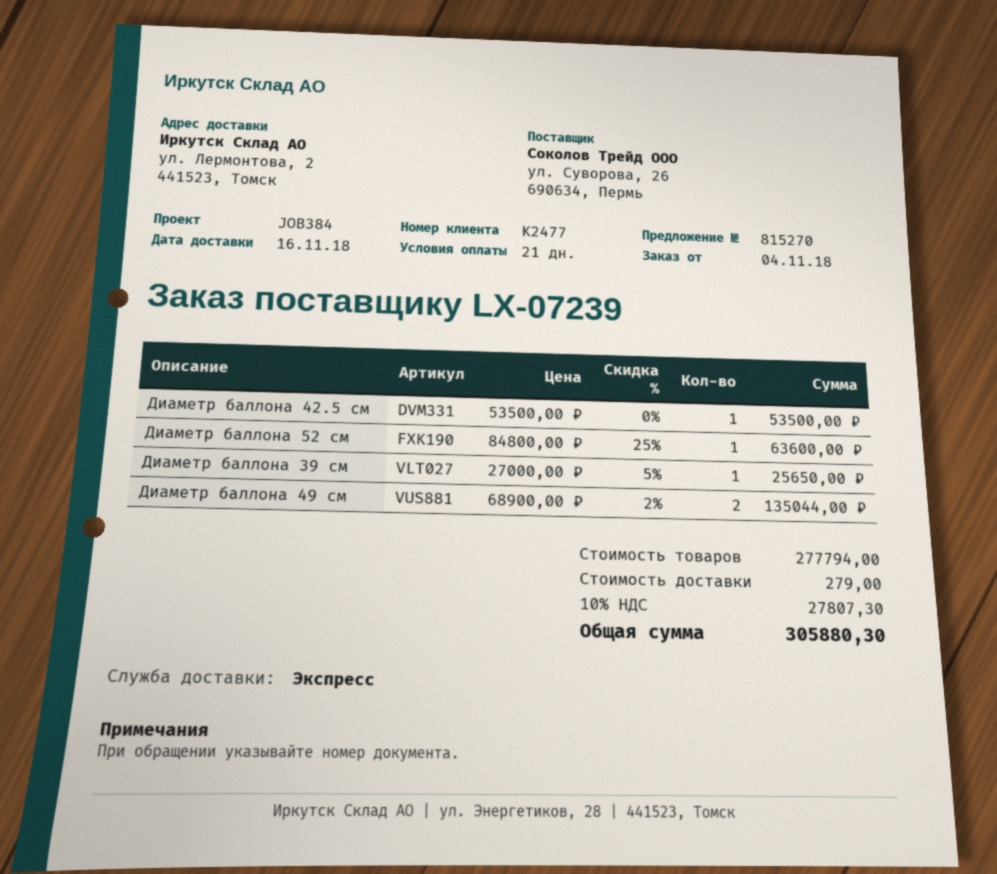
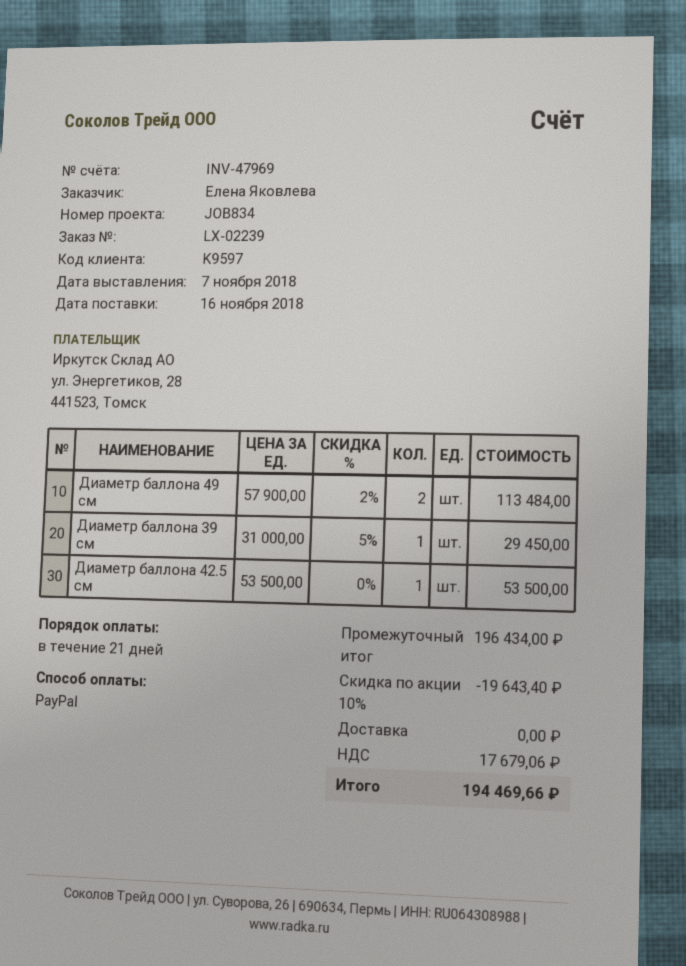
order number: LX-07239 -> LX-02239
customer number: K2477 -> K9597
reference: JOB384 -> JOB834
Диаметр баллона 52 см: 1 x 84800.00 - 25% = 63600.00 -> none
Диаметр баллона 39 см: 1 x 27000.00 - 5% = 25650.00 -> 1 x 31000.00 - 5% = 29450.00
Диаметр баллона 49 см: 2 x 68900.00 - 2% = 135044.00 -> 2 x 57900.00 - 2% = 113484.00
subtotal: 277794.00 -> 196434.00
discount: none -> 10% = 19643.40
shipping: 279.00 -> 0.00
tax: 27807.30 -> 17679.06
total: 305880.30 -> 194469.66

